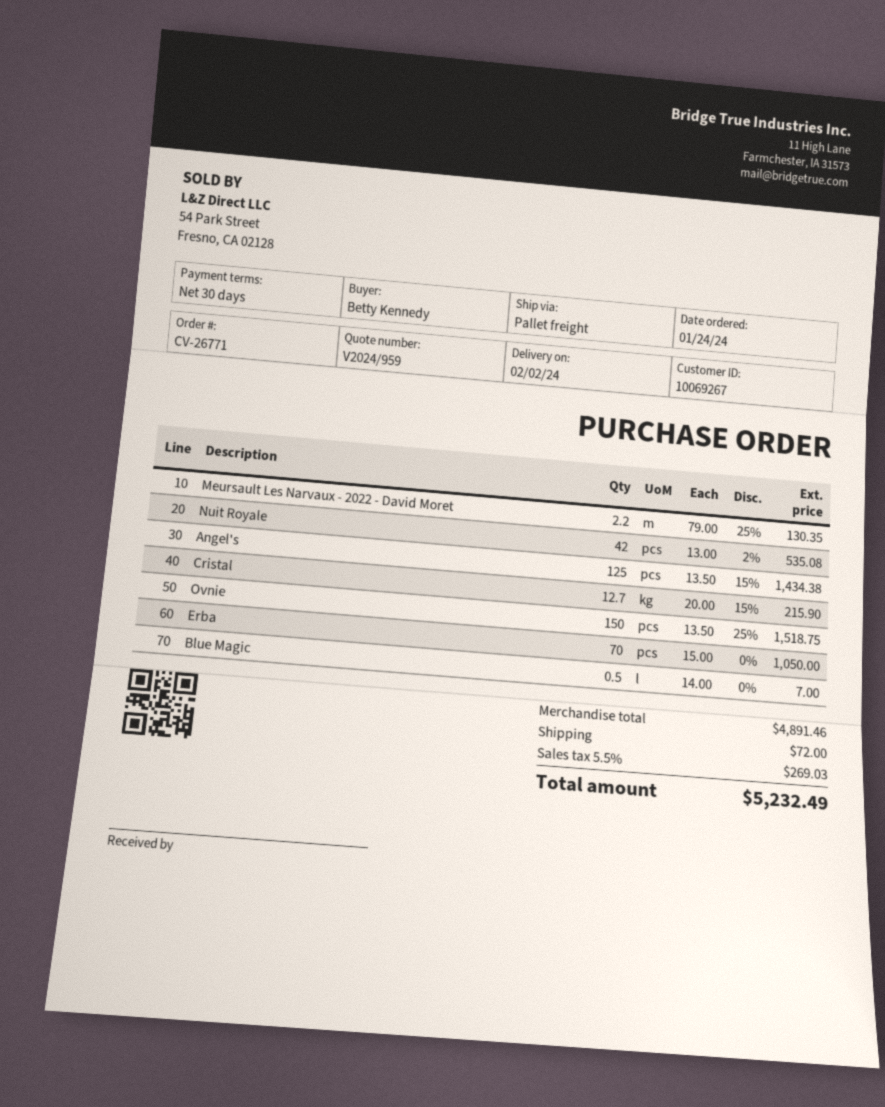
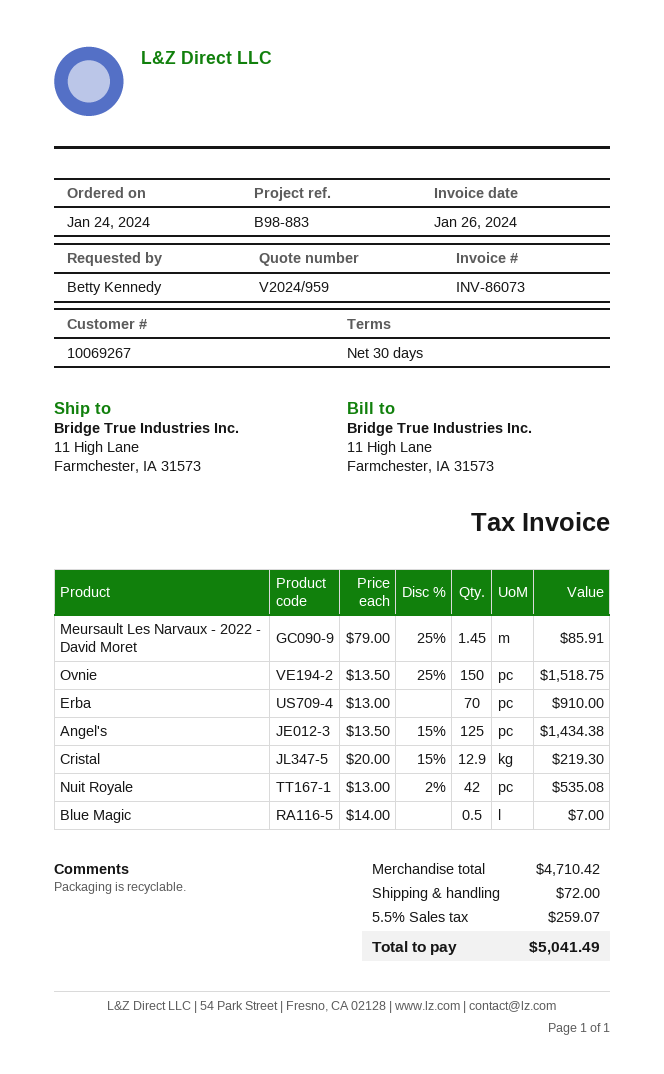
Meursault Les Narvaux - 2022 - David Moret: 2.2 x 79.00 - 25% = 130.35 -> 1.45 x 79.00 - 25% = 85.91
Cristal: 12.7 x 20.00 - 15% = 215.90 -> 12.9 x 20.00 - 15% = 219.30
Erba: 70 x 15.00 = 1050.00 -> 70 x 13.00 = 910.00
subtotal: 4891.46 -> 4710.42
tax: 5.5% = 269.03 -> 5.5% = 259.07
total: 5232.49 -> 5041.49

